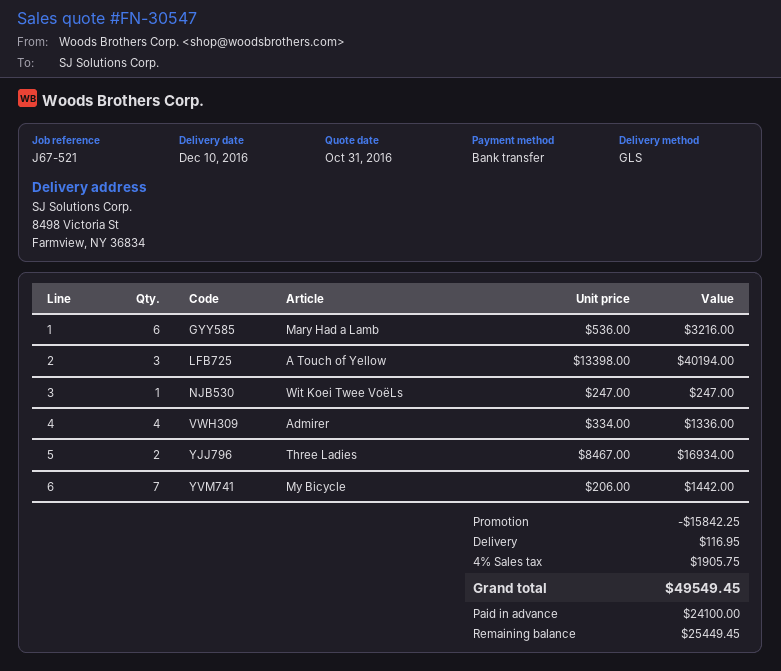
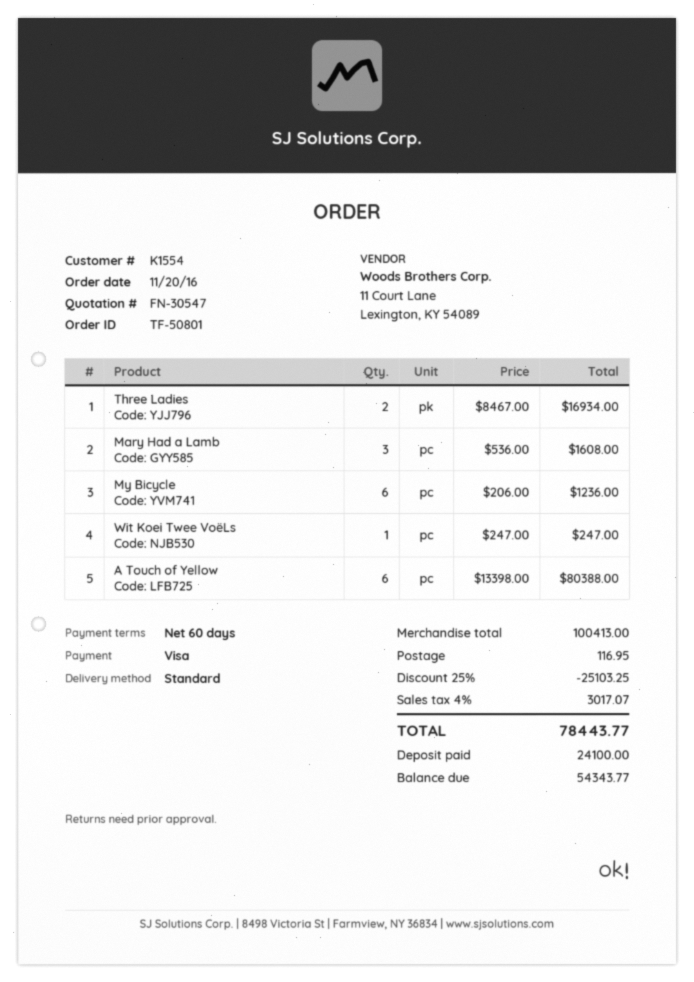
payment method: bank transfer -> Visa
shipping method: GLS -> standard
Mary Had a Lamb: 6 x 536.00 = 3216.00 -> 3 x 536.00 = 1608.00
A Touch of Yellow: 3 x 13398.00 = 40194.00 -> 6 x 13398.00 = 80388.00
Admirer: 4 x 334.00 = 1336.00 -> none
My Bicycle: 7 x 206.00 = 1442.00 -> 6 x 206.00 = 1236.00
discount: 15842.25 -> 25103.25
tax: 4% = 1905.75 -> 4% = 3017.07
total: 49549.45 -> 78443.77
balance: 25449.45 -> 54343.77

